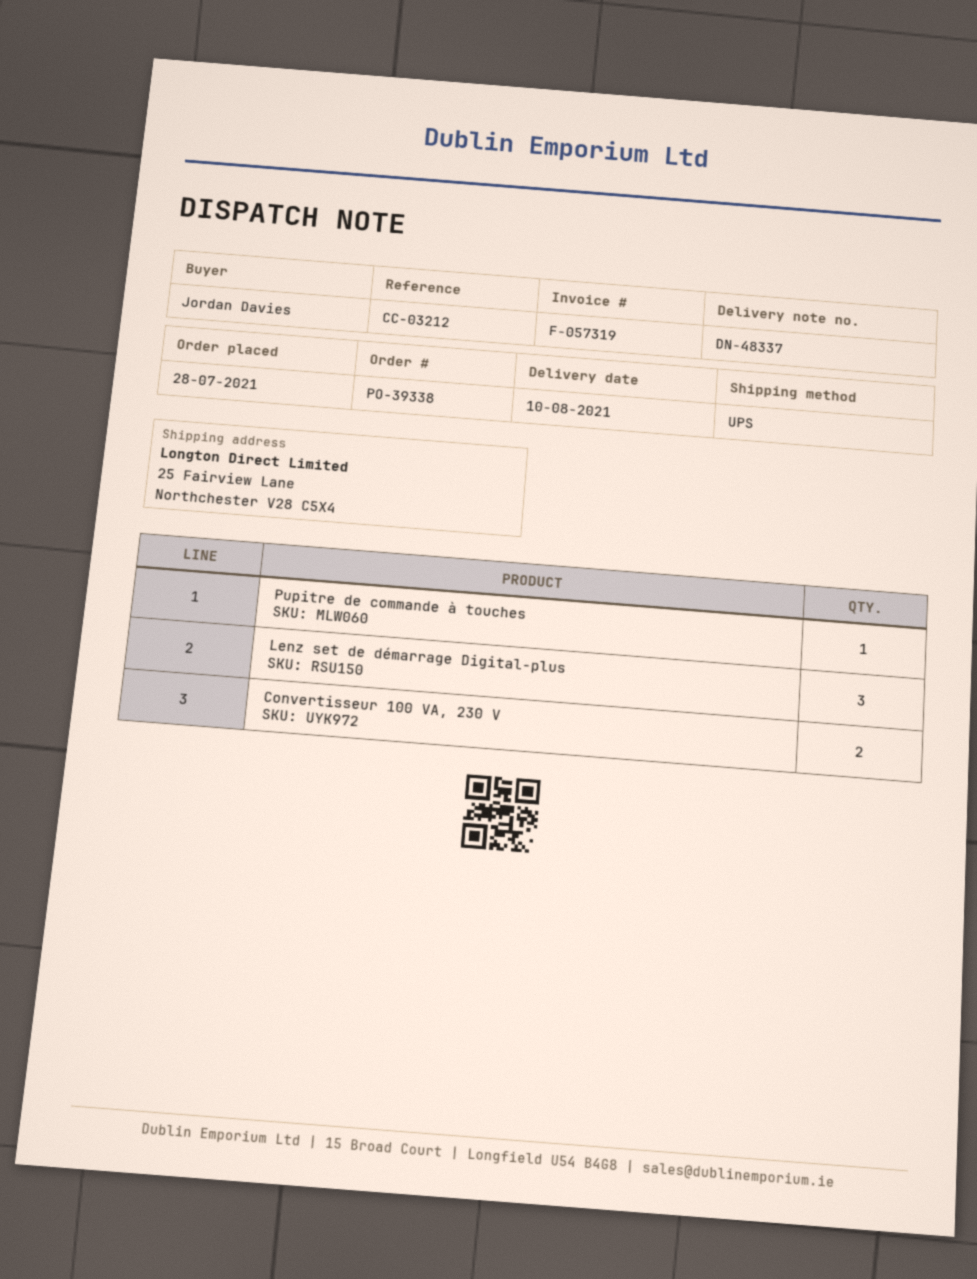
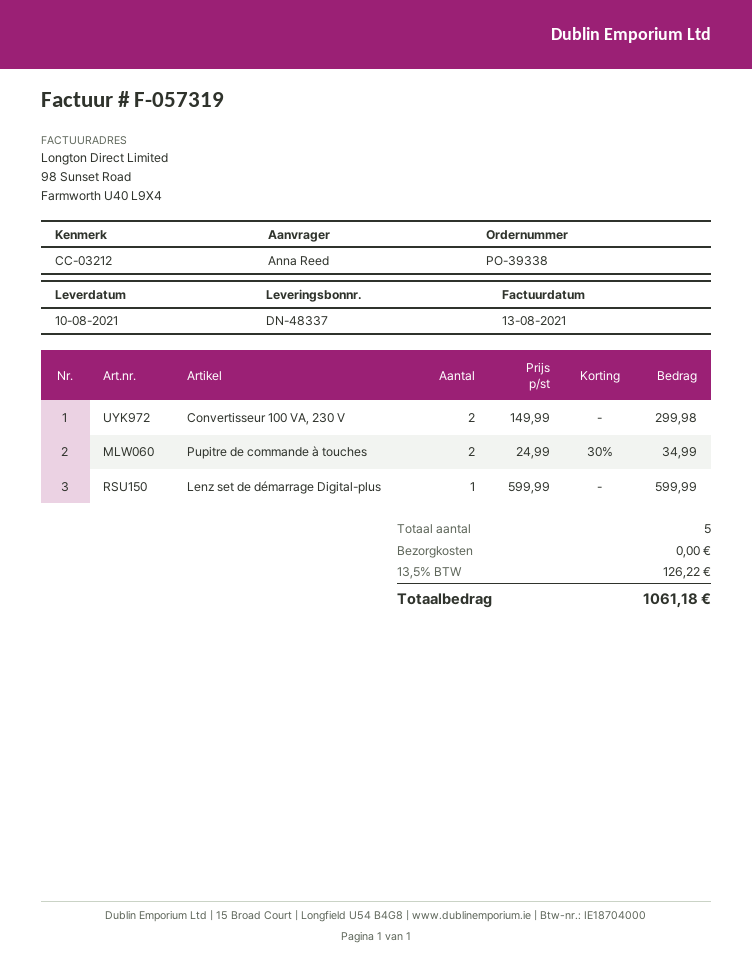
ordered by: Jordan Davies -> Anna Reed
Pupitre de commande à touches: 1 -> 2
Lenz set de démarrage Digital-plus: 3 -> 1

